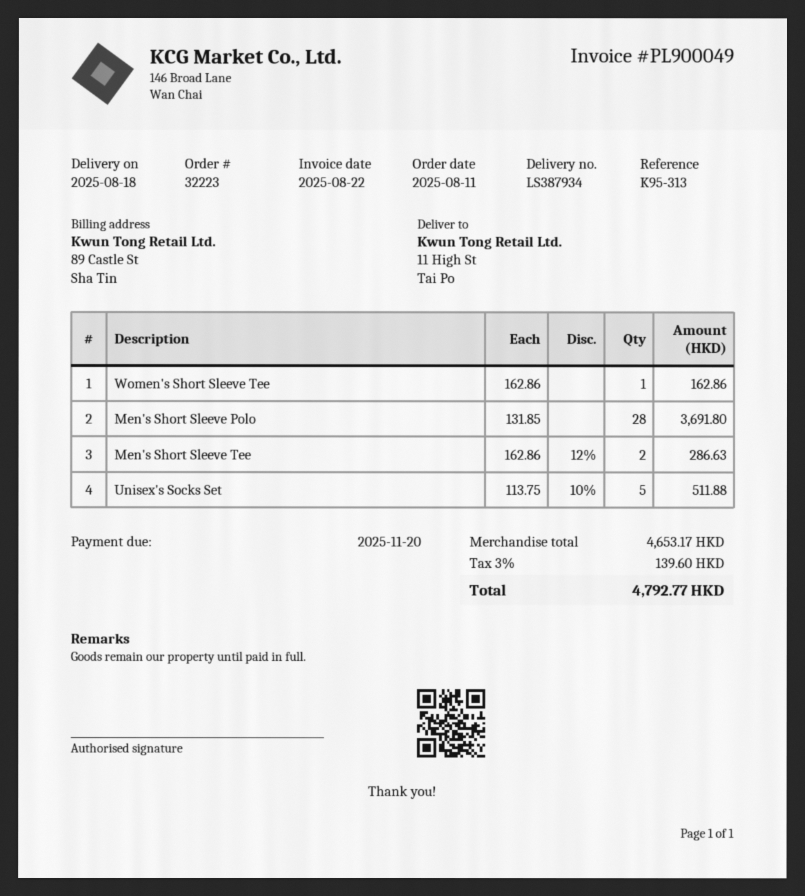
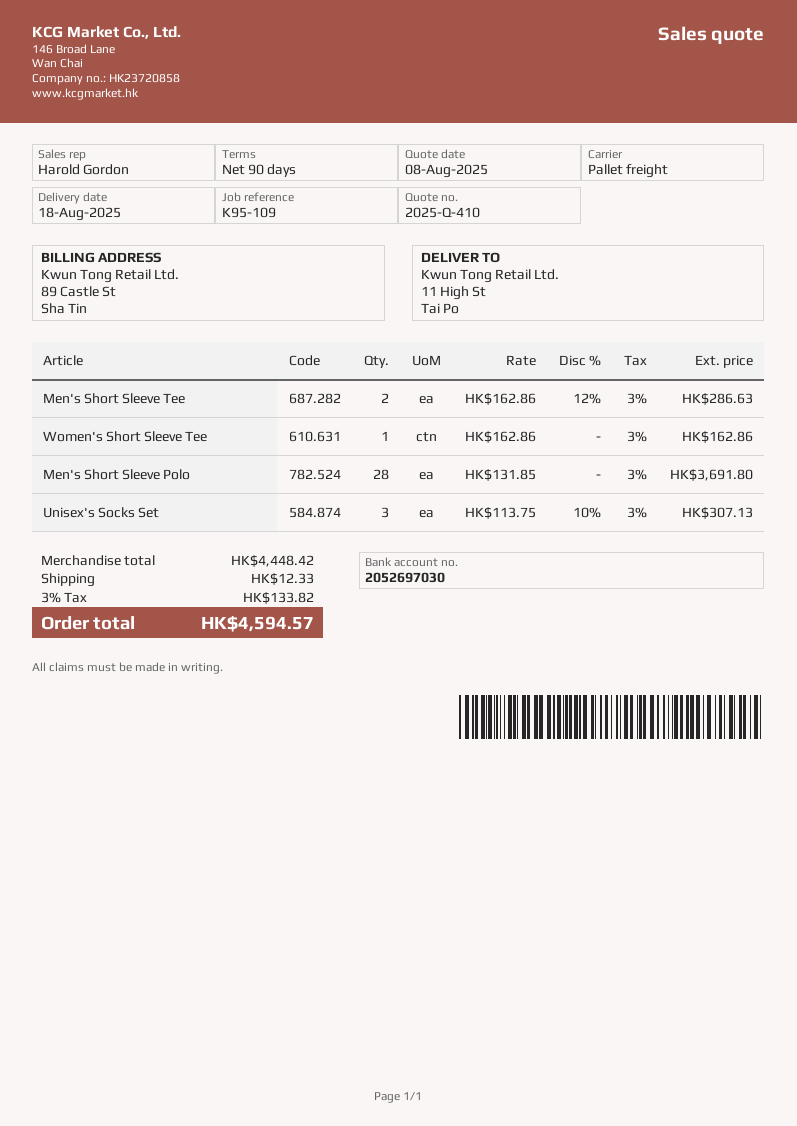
reference: K95-313 -> K95-109
Unisex's Socks Set: 5 x 113.75 - 10% = 511.88 -> 3 x 113.75 - 10% = 307.13
subtotal: 4653.17 -> 4448.42
shipping: none -> 12.33
tax: 3% = 139.60 -> 3% = 133.82
total: 4792.77 -> 4594.57

